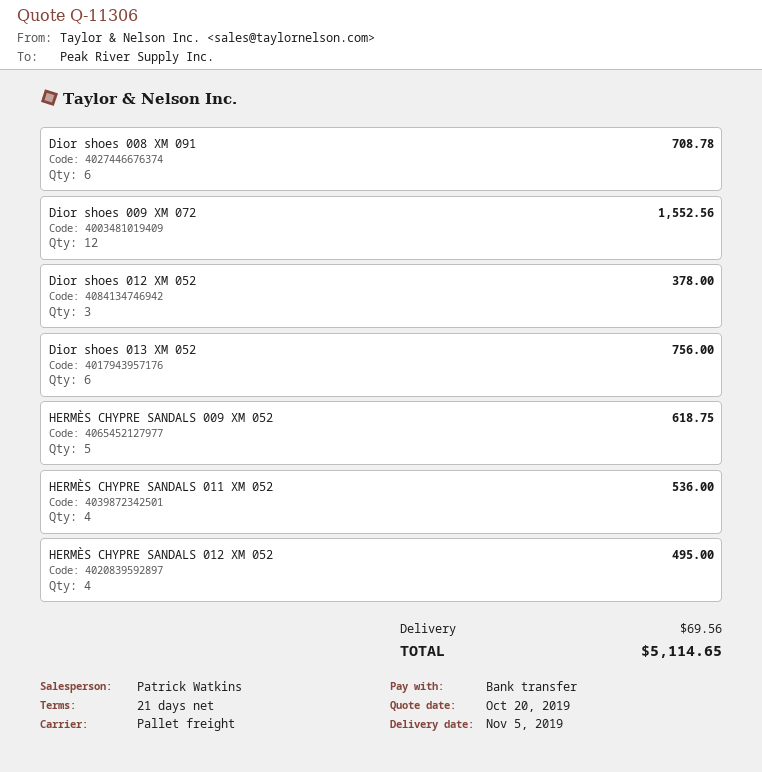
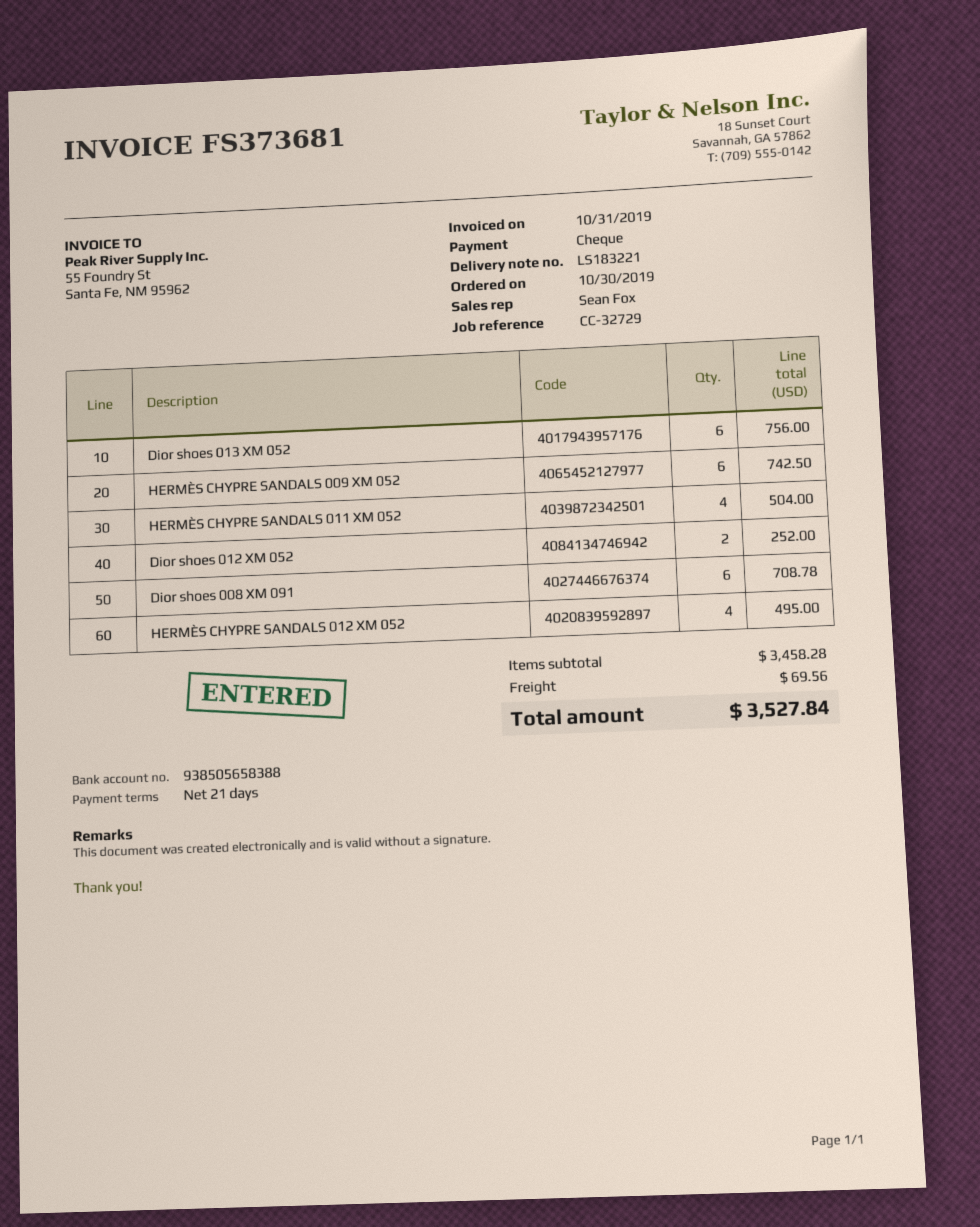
sales rep: Patrick Watkins -> Sean Fox
payment method: bank transfer -> cheque
Dior shoes 009 XM 072: 12 for 1552.56 -> none
Dior shoes 012 XM 052: 3 for 378.00 -> 2 for 252.00
HERMÈS CHYPRE SANDALS 009 XM 052: 5 for 618.75 -> 6 for 742.50
HERMÈS CHYPRE SANDALS 011 XM 052: 4 for 536.00 -> 4 for 504.00
total: 5114.65 -> 3527.84

